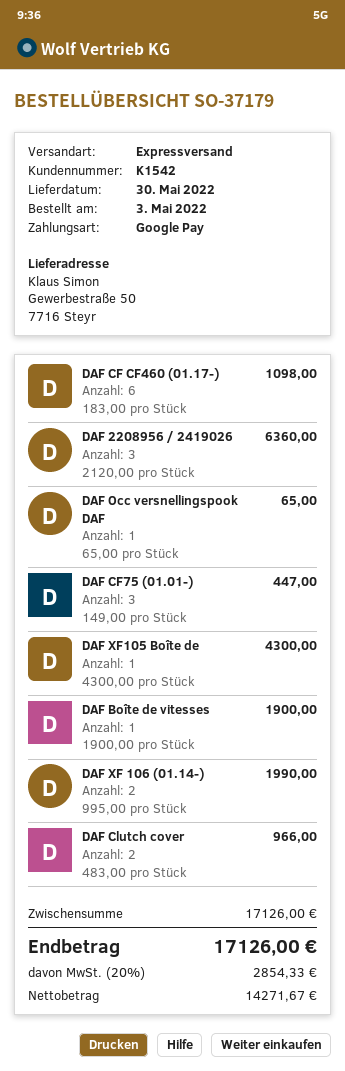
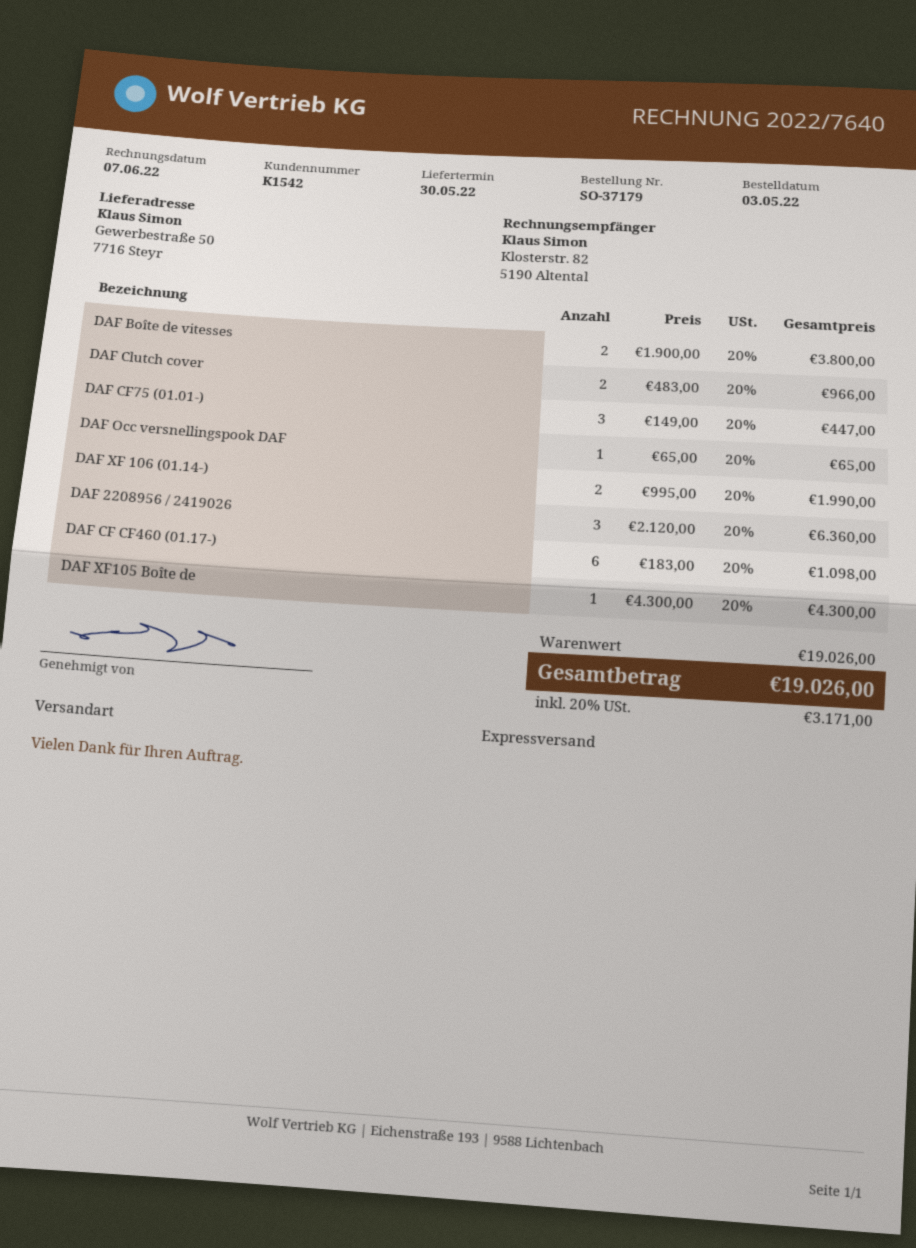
DAF Boîte de vitesses: 1 x 1900.00 = 1900.00 -> 2 x 1900.00 = 3800.00
subtotal: 17126.00 -> 19026.00
tax: 20% = 2854.33 -> 20% = 3171.00
total: 17126.00 -> 19026.00

